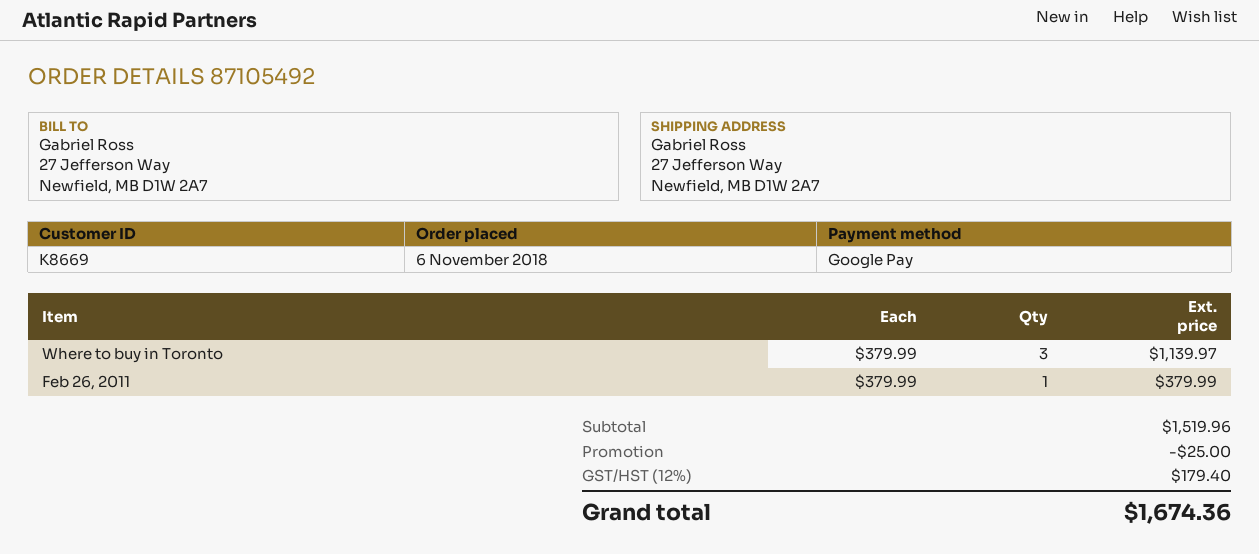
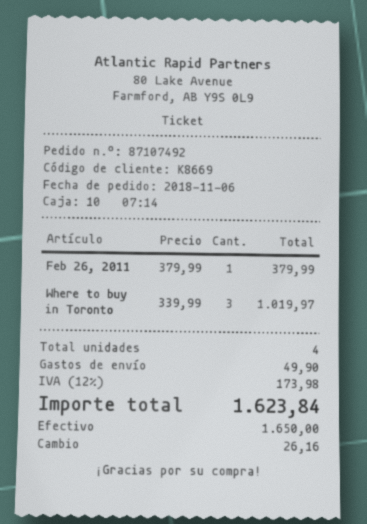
order number: 87105492 -> 87107492
payment method: Google Pay -> cash
Where to buy in Toronto: 3 x 379.99 = 1139.97 -> 3 x 339.99 = 1019.97
discount: 25.00 -> none
shipping: none -> 49.90
tax: 12% = 179.40 -> 12% = 173.98
total: 1674.36 -> 1623.84

